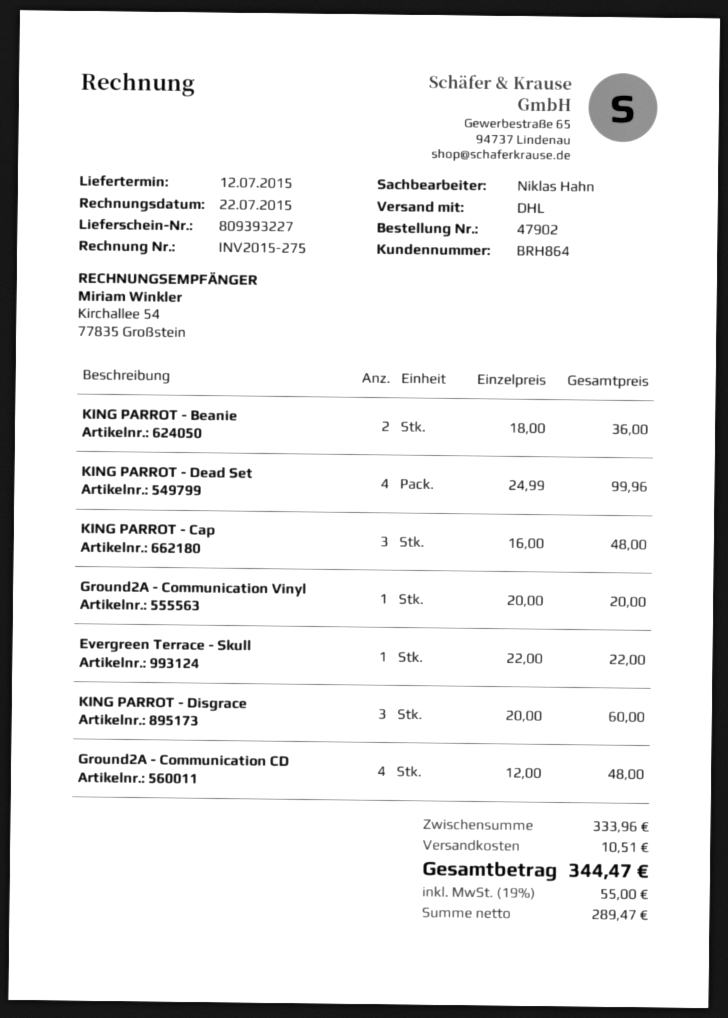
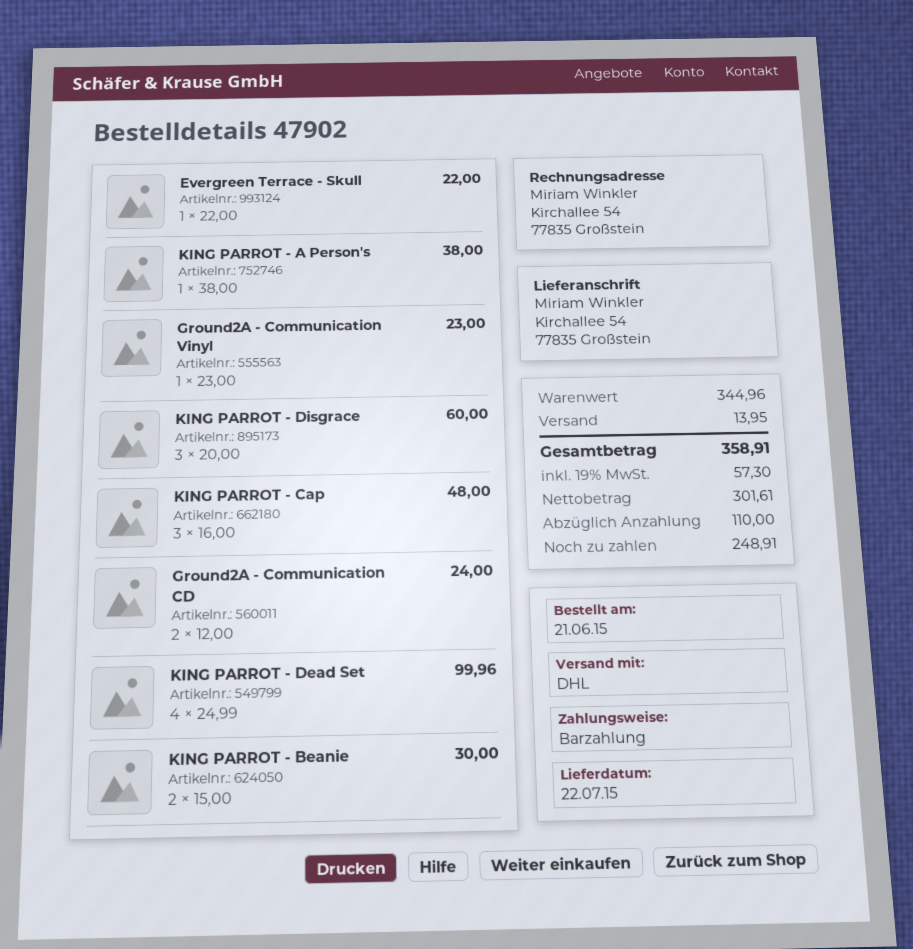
delivery date: 2015-07-12 -> 2015-07-22
KING PARROT - Beanie: 2 x 18.00 = 36.00 -> 2 x 15.00 = 30.00
Ground2A - Communication Vinyl: 1 x 20.00 = 20.00 -> 1 x 23.00 = 23.00
Ground2A - Communication CD: 4 x 12.00 = 48.00 -> 2 x 12.00 = 24.00
KING PARROT - A Person's: none -> 1 x 38.00 = 38.00
subtotal: 333.96 -> 344.96
shipping: 10.51 -> 13.95
net: 289.47 -> 301.61
tax: 19% = 55.00 -> 19% = 57.30
total: 344.47 -> 358.91

